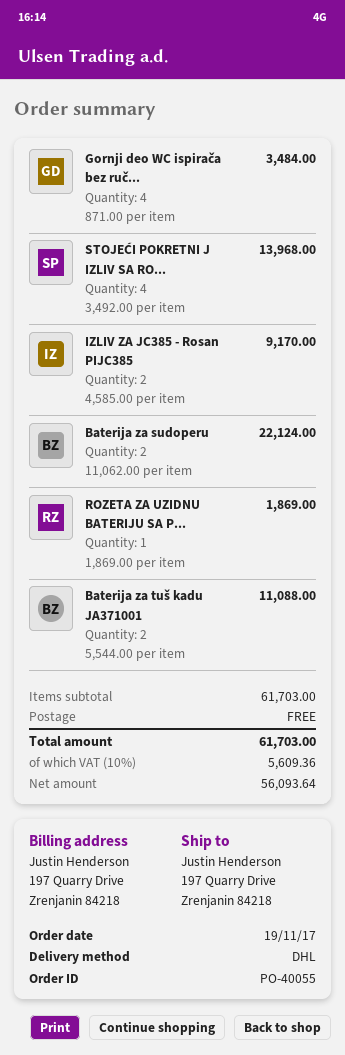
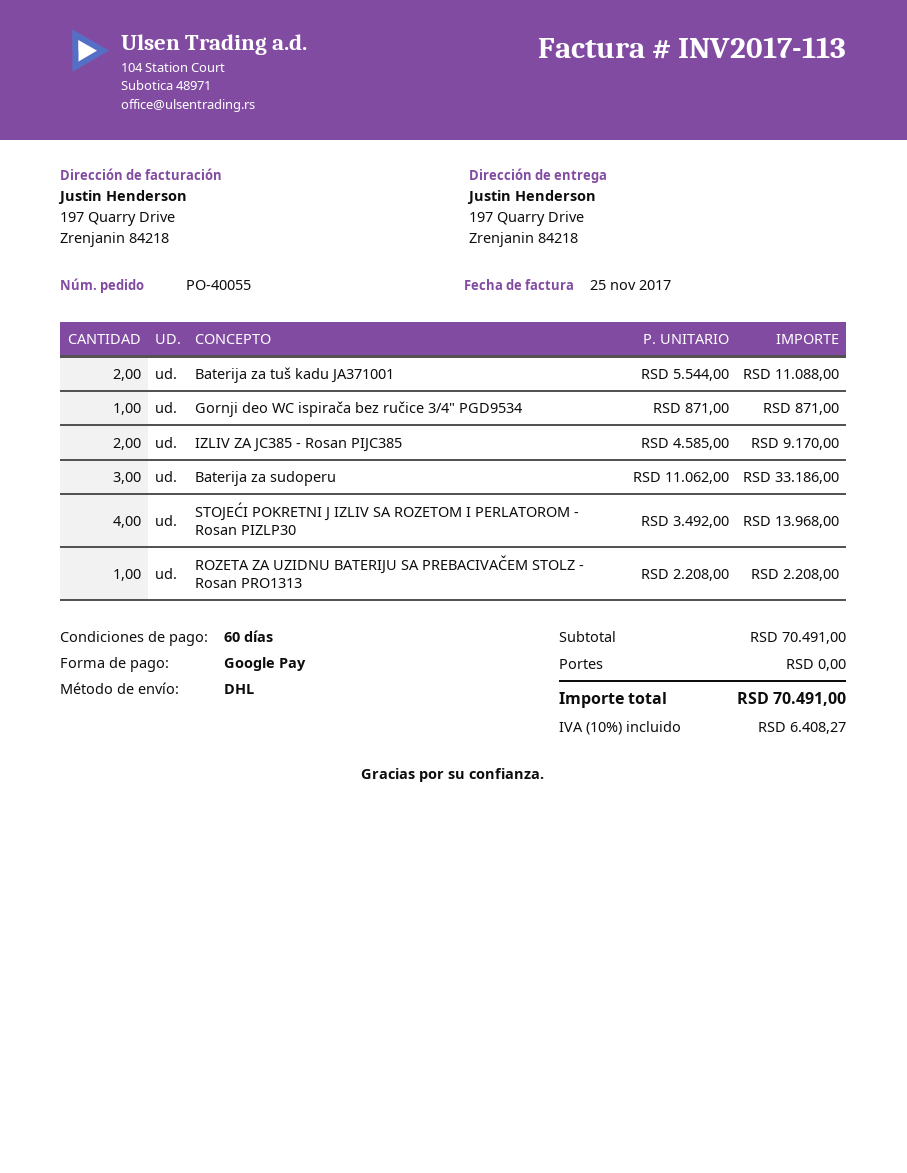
Gornji deo WC ispirača bez ruč...: 4 x 871.00 = 3484.00 -> 1 x 871.00 = 871.00
Baterija za sudoperu: 2 x 11062.00 = 22124.00 -> 3 x 11062.00 = 33186.00
ROZETA ZA UZIDNU BATERIJU SA P...: 1 x 1869.00 = 1869.00 -> 1 x 2208.00 = 2208.00
subtotal: 61703.00 -> 70491.00
tax: 10% = 5609.36 -> 10% = 6408.27
total: 61703.00 -> 70491.00

